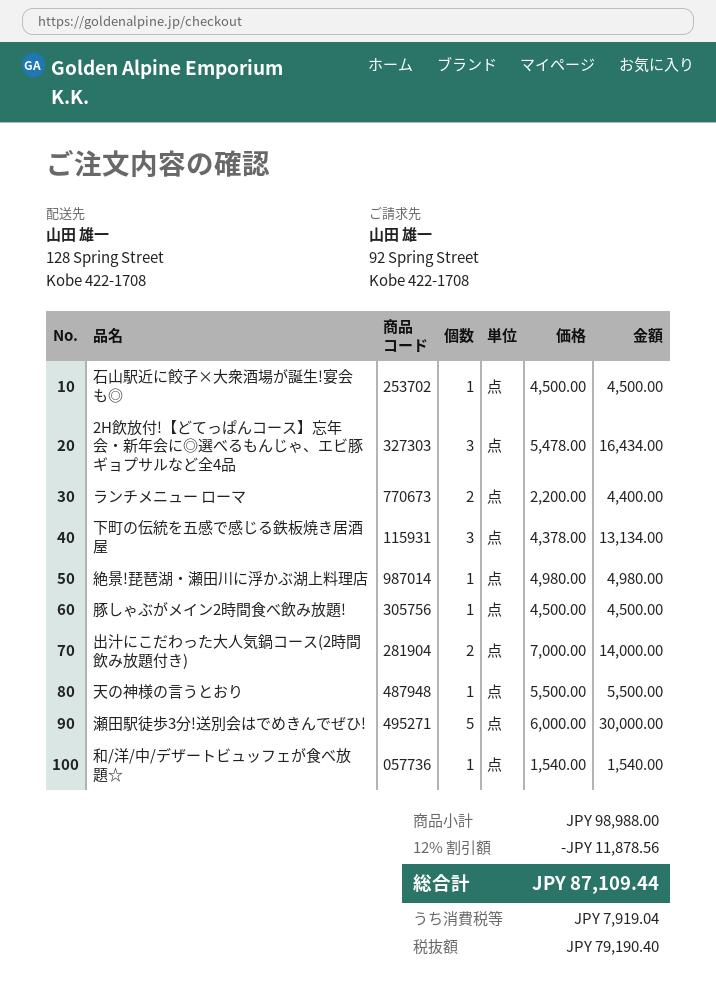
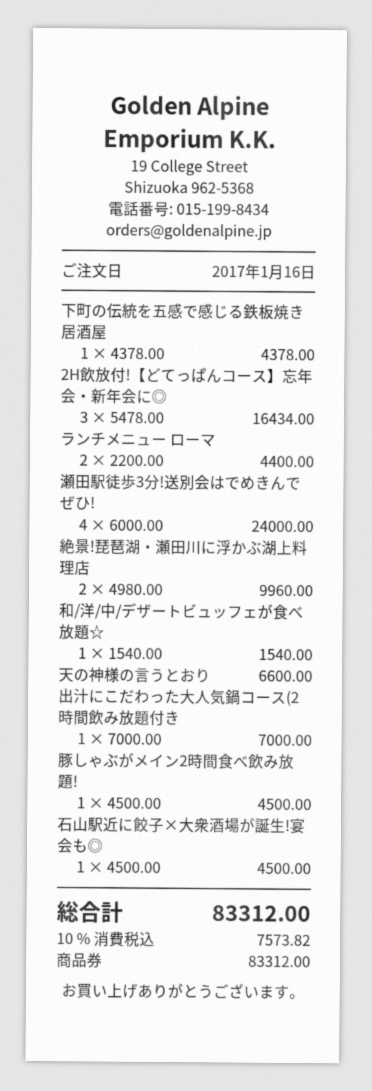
下町の伝統を五感で感じる鉄板焼き居酒屋: 3 x 4378.00 = 13134.00 -> 1 x 4378.00 = 4378.00
絶景!琵琶湖・瀬田川に浮かぶ湖上料理店: 1 x 4980.00 = 4980.00 -> 2 x 4980.00 = 9960.00
出汁にこだわった大人気鍋コース(2時間飲み放題付き): 2 x 7000.00 = 14000.00 -> 1 x 7000.00 = 7000.00
天の神様の言うとおり: 1 x 5500.00 = 5500.00 -> 1 x 6600.00 = 6600.00
瀬田駅徒歩3分!送別会はでめきんでぜひ!: 5 x 6000.00 = 30000.00 -> 4 x 6000.00 = 24000.00
discount: 12% = 11878.56 -> none
tax: 7919.04 -> 7573.82
total: 87109.44 -> 83312.00

